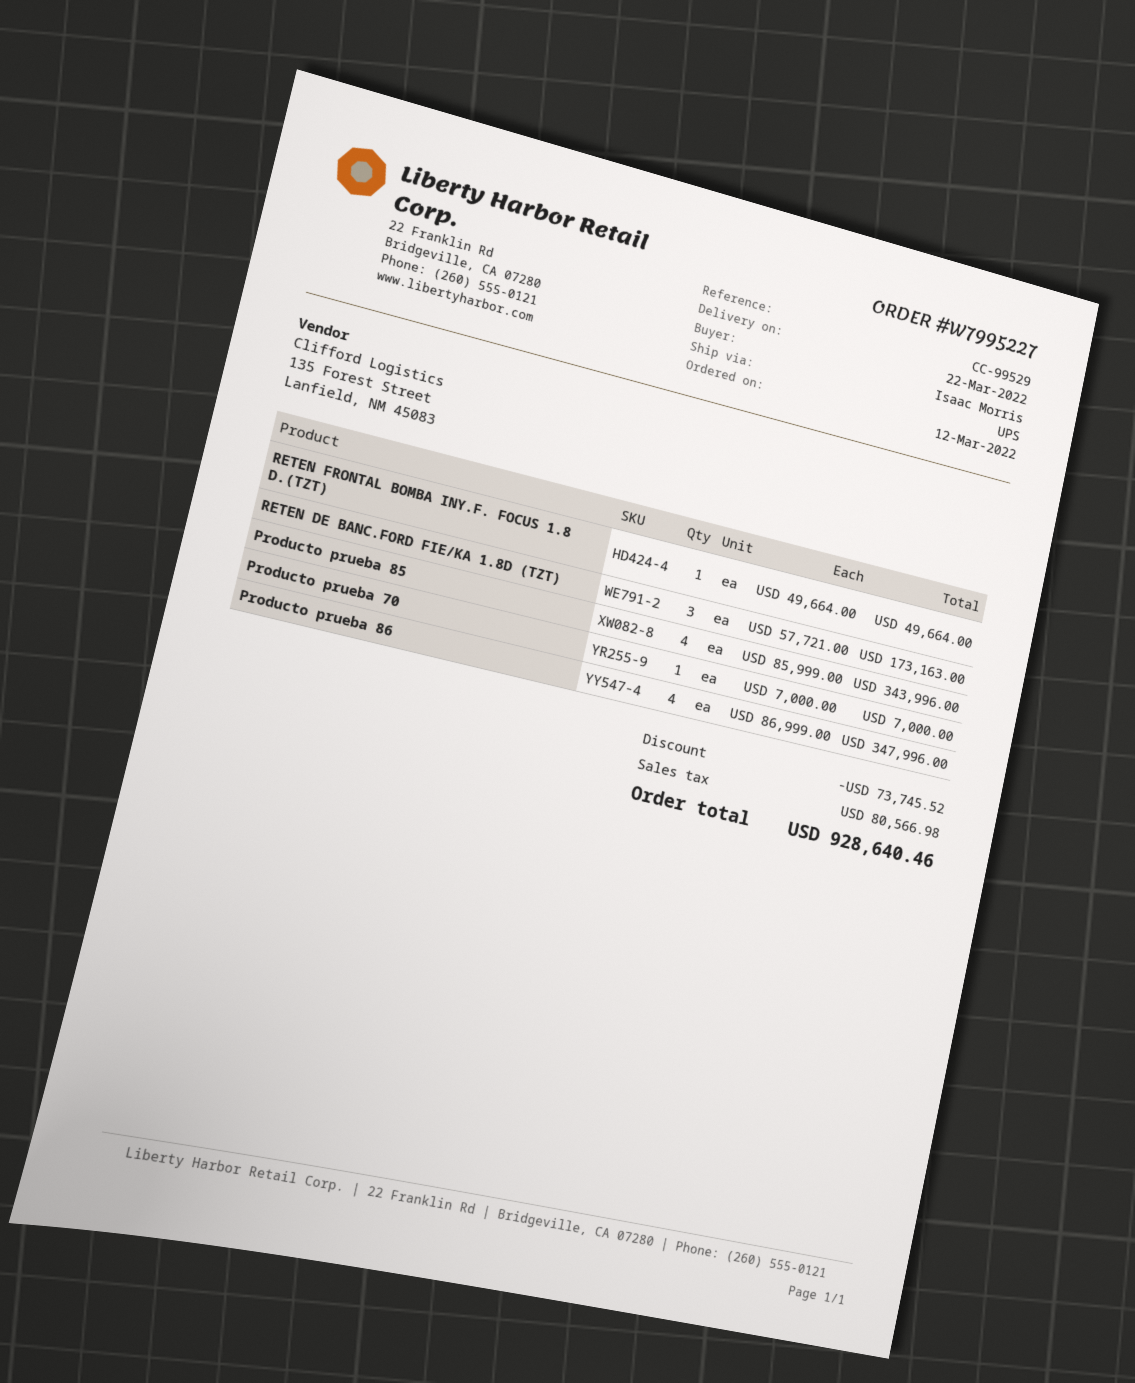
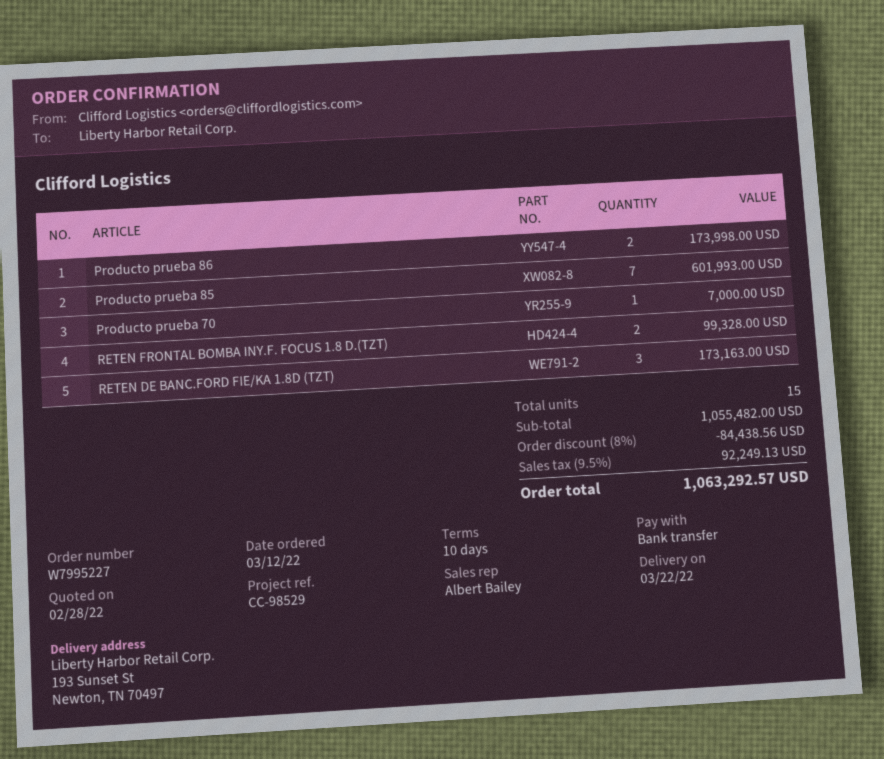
reference: CC-99529 -> CC-98529
RETEN FRONTAL BOMBA INY.F. FOCUS 1.8 D.(TZT): 1 for 49664.00 -> 2 for 99328.00
Producto prueba 85: 4 for 343996.00 -> 7 for 601993.00
Producto prueba 86: 4 for 347996.00 -> 2 for 173998.00
discount: 73745.52 -> 84438.56
tax: 80566.98 -> 92249.13
total: 928640.46 -> 1063292.57

